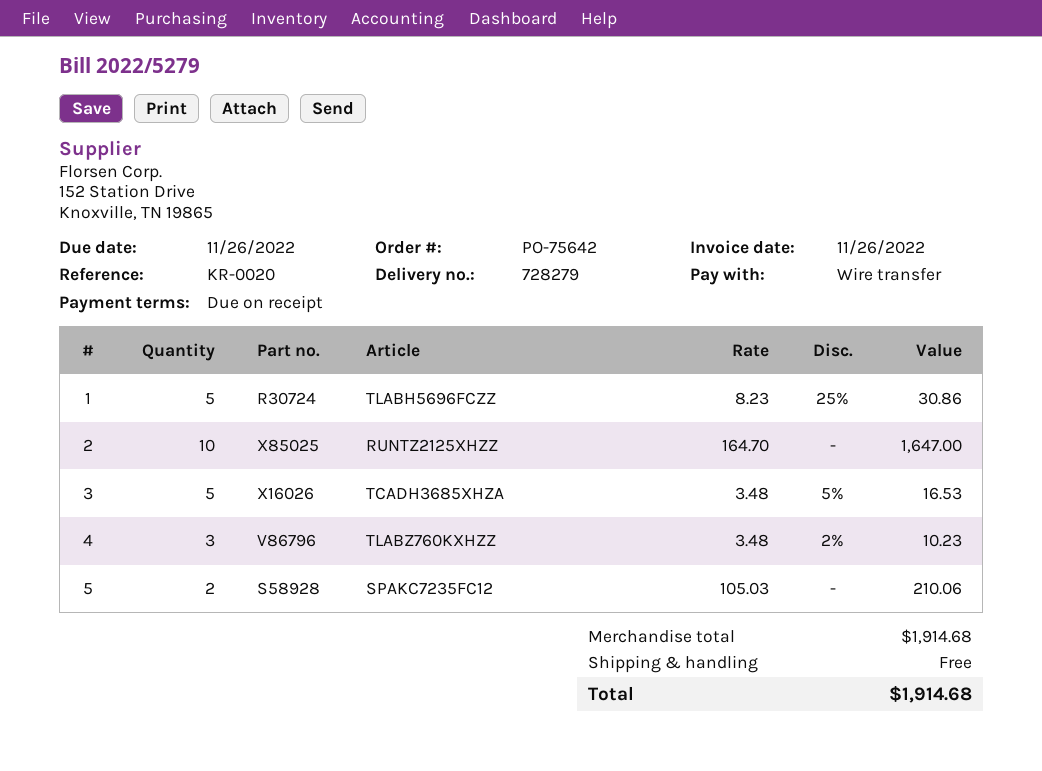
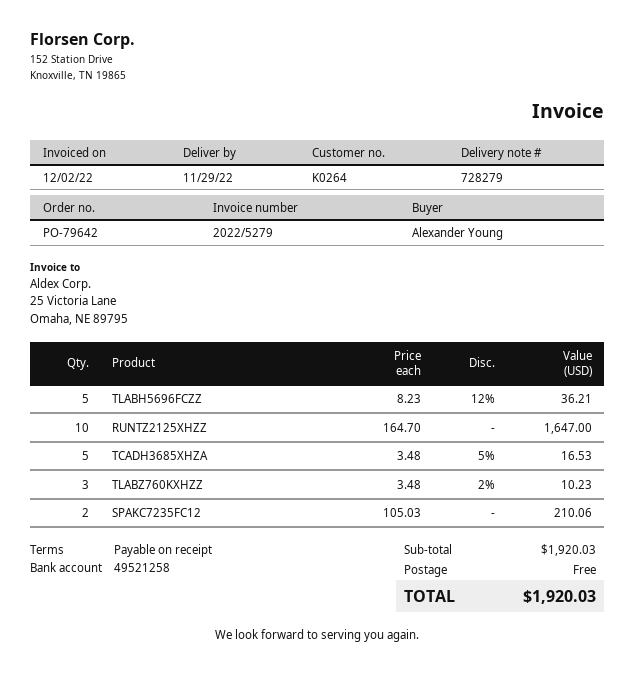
order number: PO-75642 -> PO-79642
invoice date: 2022-11-26 -> 2022-12-02
TLABH5696FCZZ: 5 x 8.23 - 25% = 30.86 -> 5 x 8.23 - 12% = 36.21
subtotal: 1914.68 -> 1920.03
total: 1914.68 -> 1920.03

